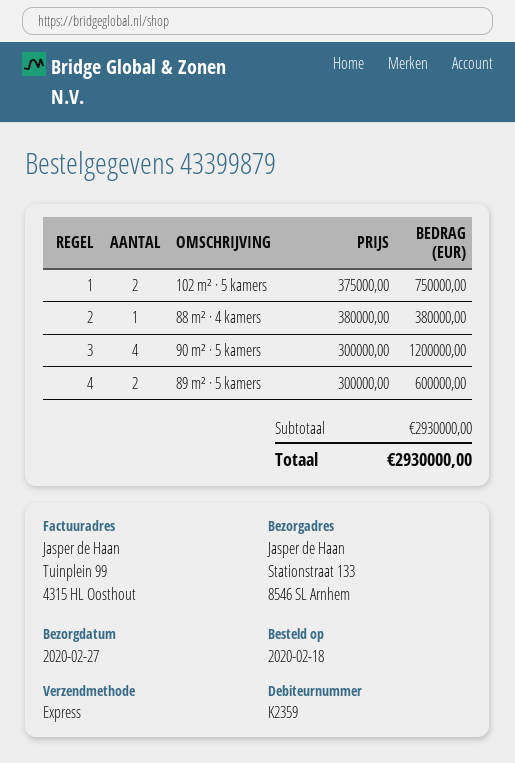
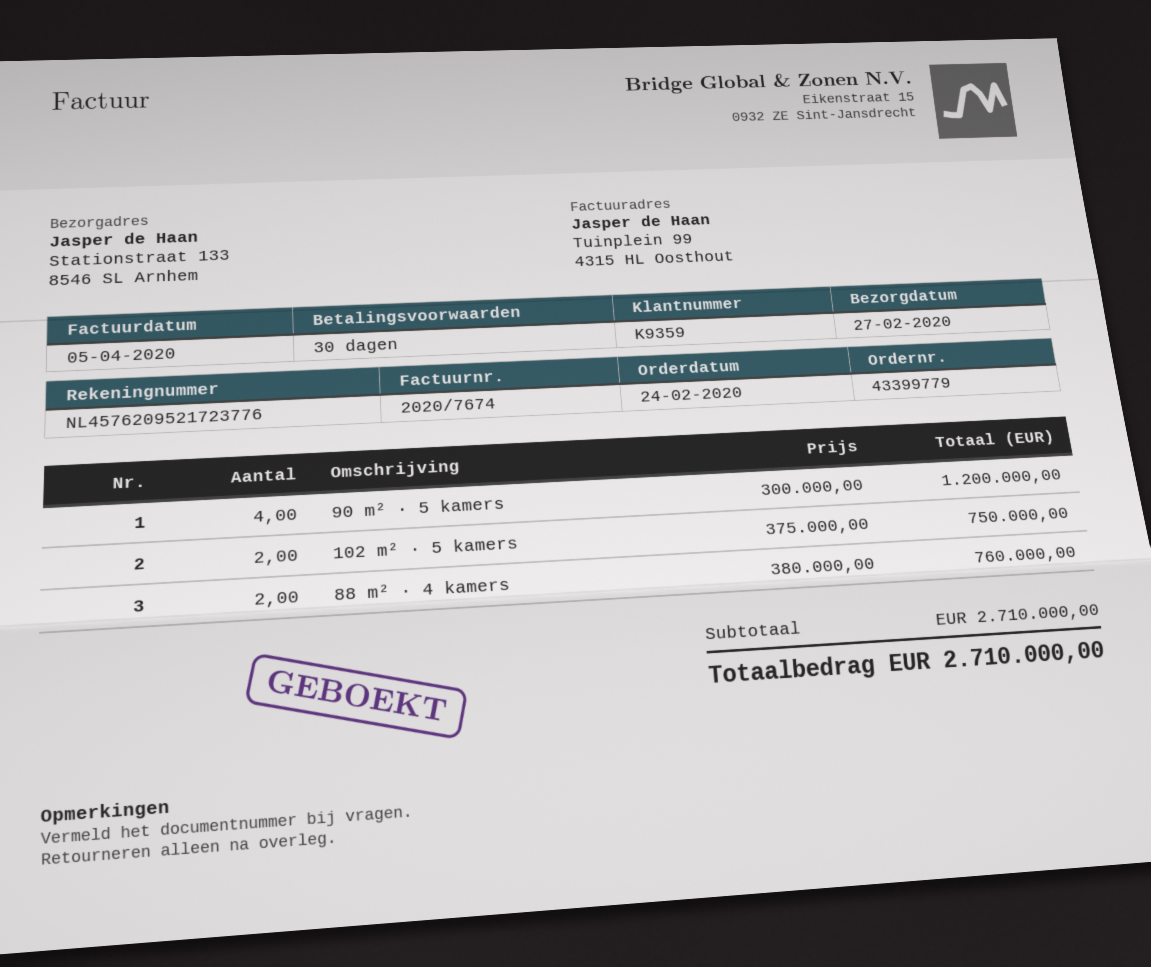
order number: 43399879 -> 43399779
order date: 2020-02-18 -> 2020-02-24
customer number: K2359 -> K9359
88 m² · 4 kamers: 1 x 380000.00 = 380000.00 -> 2 x 380000.00 = 760000.00
89 m² · 5 kamers: 2 x 300000.00 = 600000.00 -> none
subtotal: 2930000.00 -> 2710000.00
total: 2930000.00 -> 2710000.00

